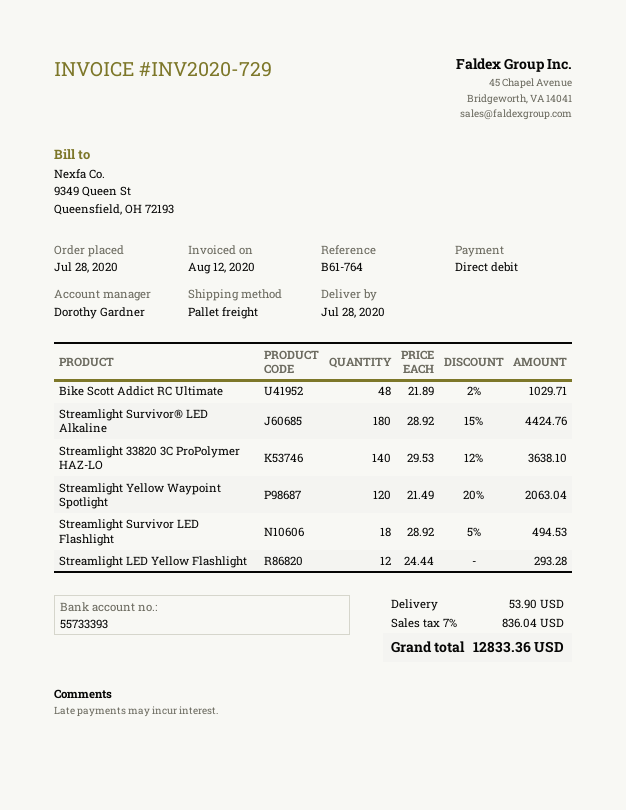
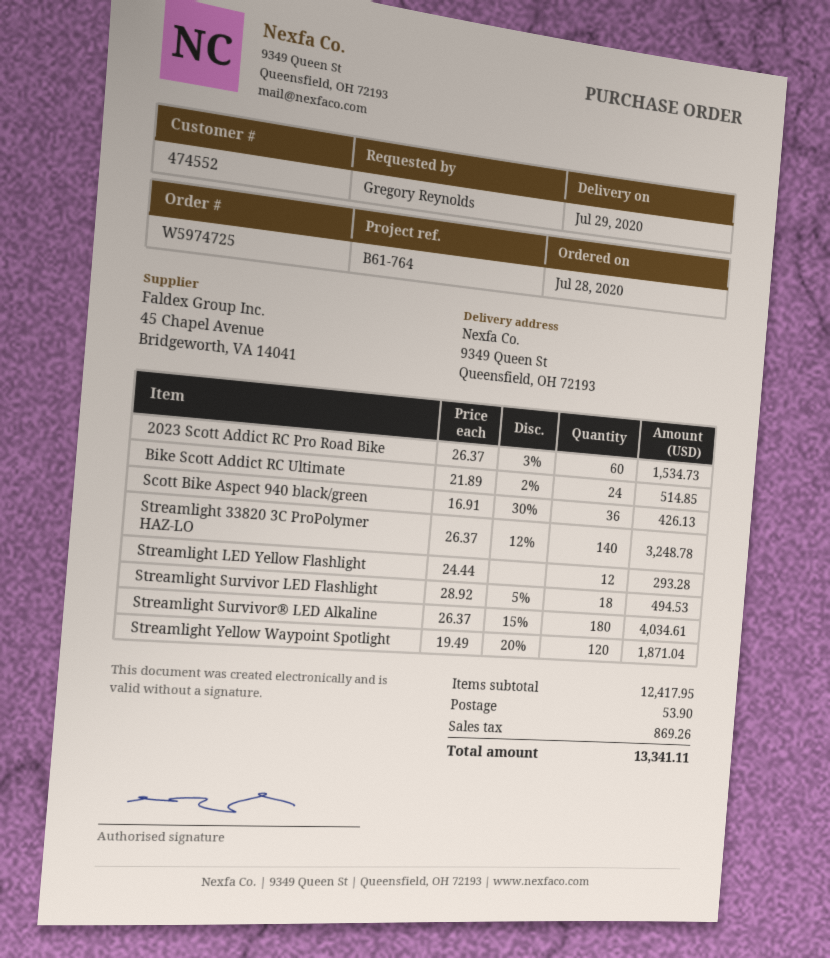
delivery date: 2020-07-28 -> 2020-07-29
Bike Scott Addict RC Ultimate: 48 x 21.89 - 2% = 1029.71 -> 24 x 21.89 - 2% = 514.85
Streamlight Survivor® LED Alkaline: 180 x 28.92 - 15% = 4424.76 -> 180 x 26.37 - 15% = 4034.61
Streamlight 33820 3C ProPolymer HAZ-LO: 140 x 29.53 - 12% = 3638.10 -> 140 x 26.37 - 12% = 3248.78
Streamlight Yellow Waypoint Spotlight: 120 x 21.49 - 20% = 2063.04 -> 120 x 19.49 - 20% = 1871.04
2023 Scott Addict RC Pro Road Bike: none -> 60 x 26.37 - 3% = 1534.73
Scott Bike Aspect 940 black/green: none -> 36 x 16.91 - 30% = 426.13
tax: 836.04 -> 869.26
total: 12833.36 -> 13341.11

